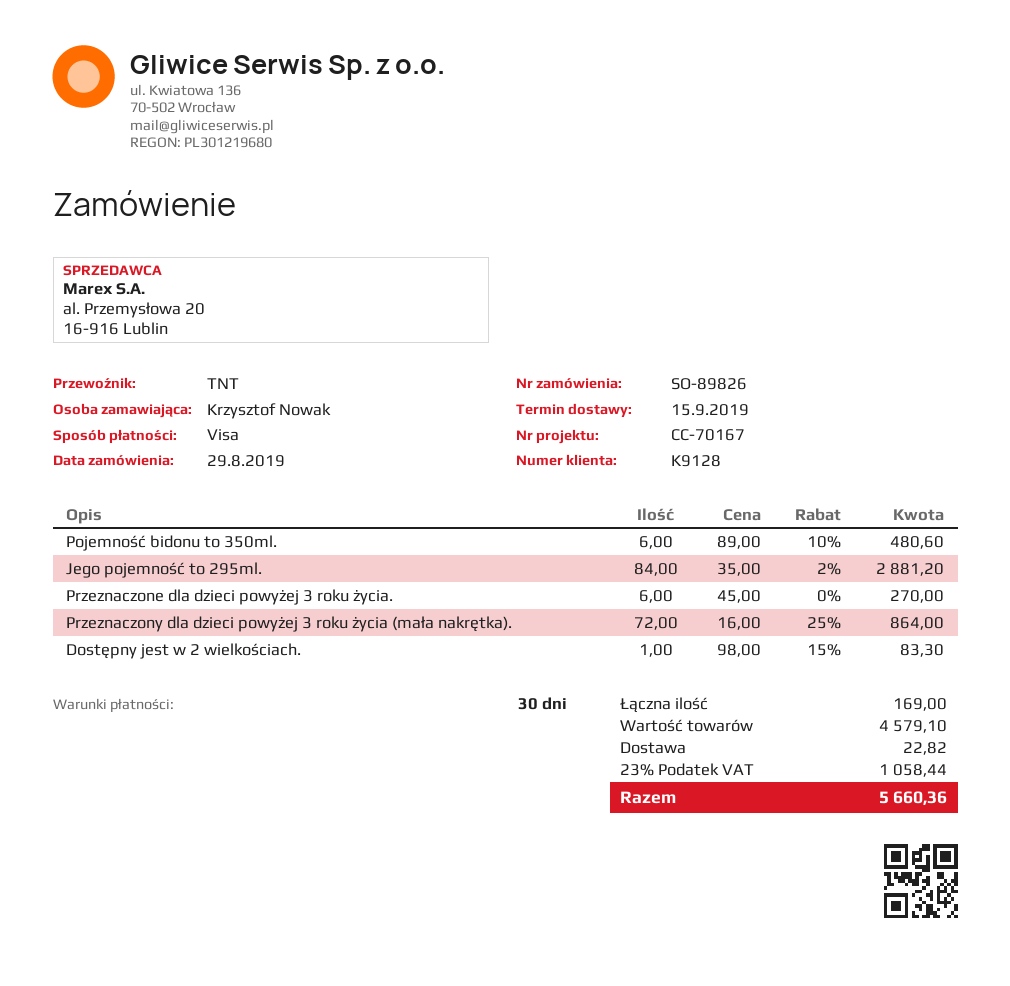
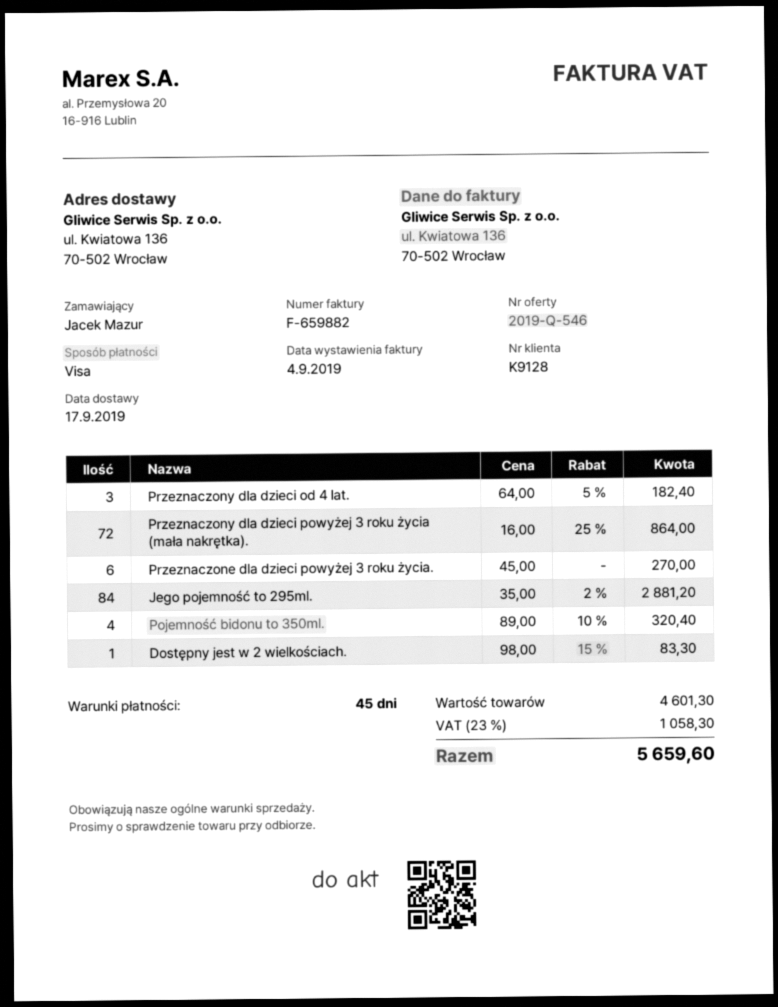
delivery date: 2019-09-15 -> 2019-09-17
payment terms: 30 days -> 45 days
ordered by: Krzysztof Nowak -> Jacek Mazur
Pojemność bidonu to 350ml.: 6 x 89.00 - 10% = 480.60 -> 4 x 89.00 - 10% = 320.40
Przeznaczony dla dzieci od 4 lat.: none -> 3 x 64.00 - 5% = 182.40
subtotal: 4579.10 -> 4601.30
shipping: 22.82 -> none
tax: 23% = 1058.44 -> 23% = 1058.30
total: 5660.36 -> 5659.60

